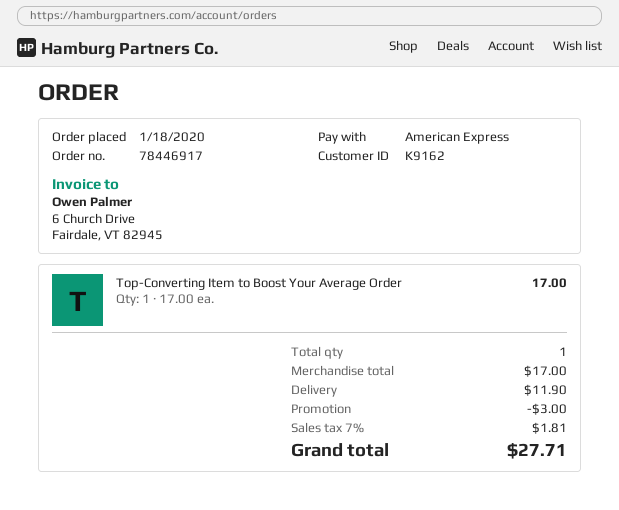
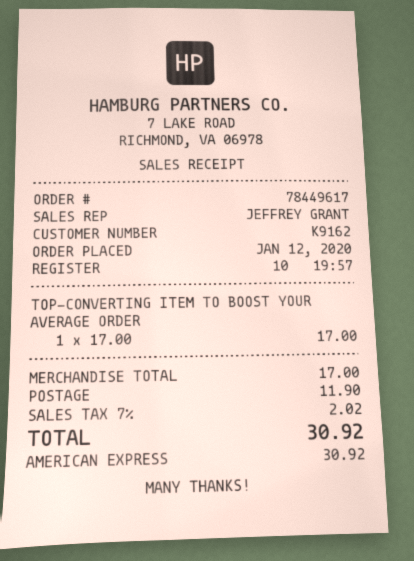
order number: 78446917 -> 78449617
order date: 2020-01-18 -> 2020-01-12
discount: 3.00 -> none
tax: 7% = 1.81 -> 7% = 2.02
total: 27.71 -> 30.92

